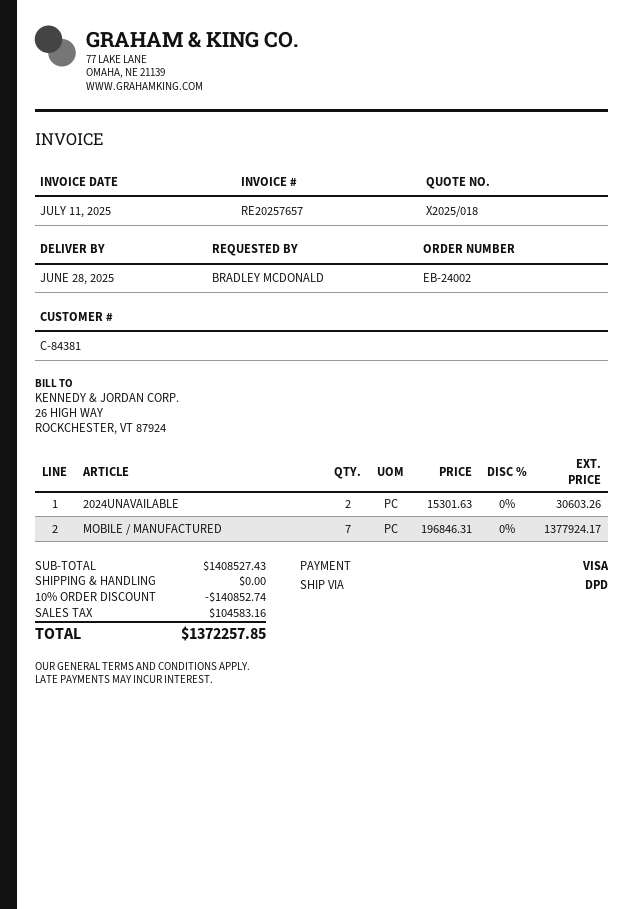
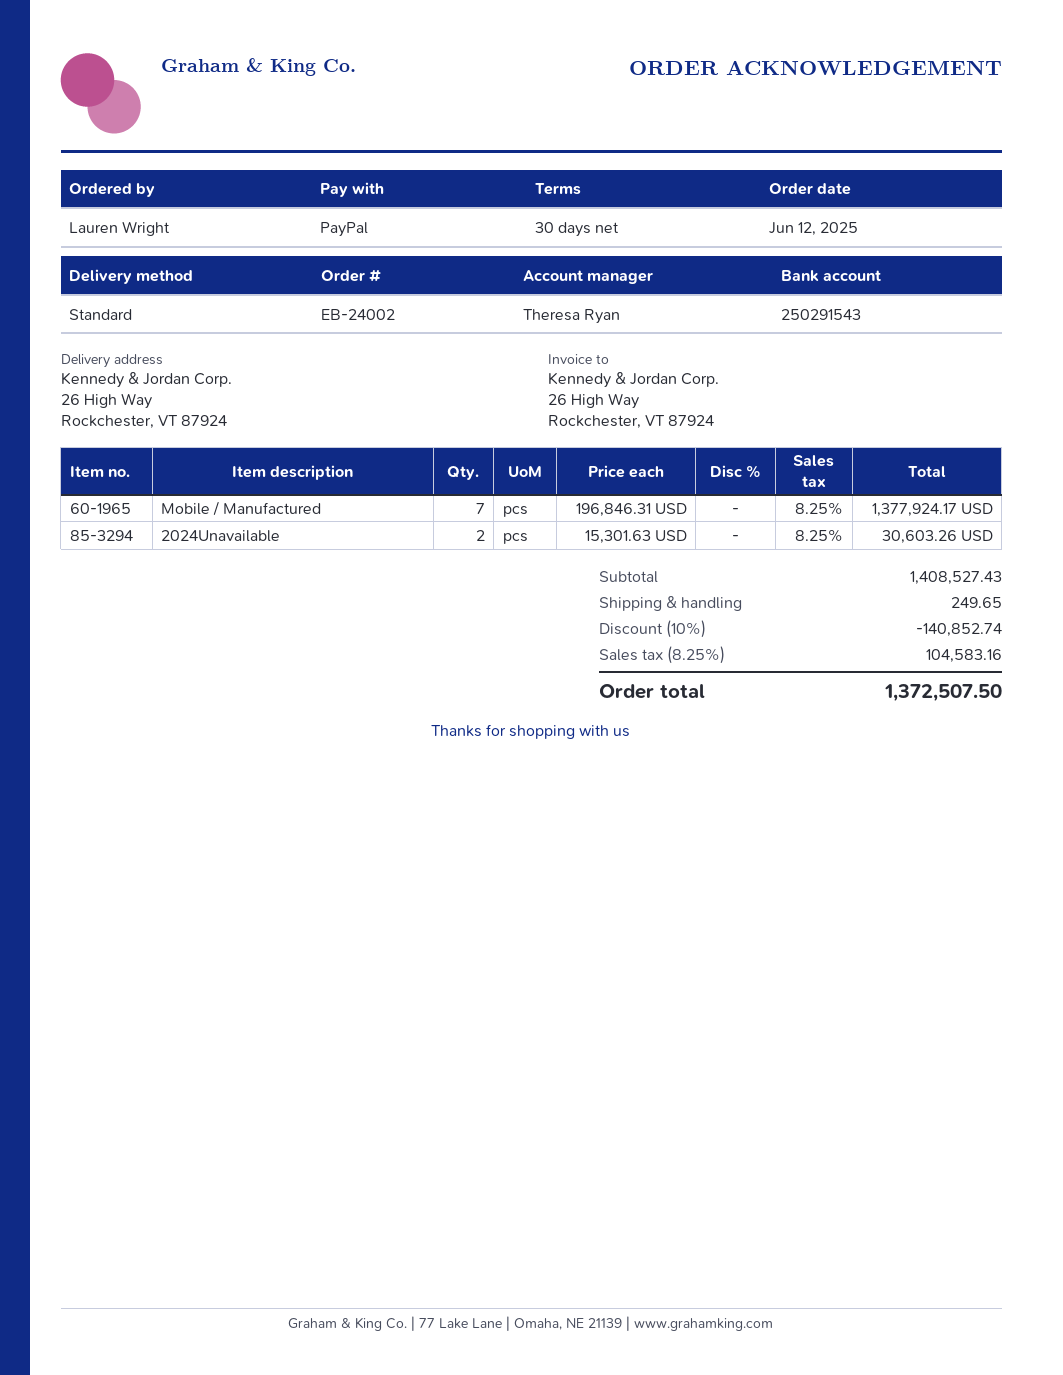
ordered by: BRADLEY MCDONALD -> Lauren Wright
payment method: Visa -> PayPal
shipping method: DPD -> standard
shipping: 0.00 -> 249.65
total: 1372257.85 -> 1372507.50

